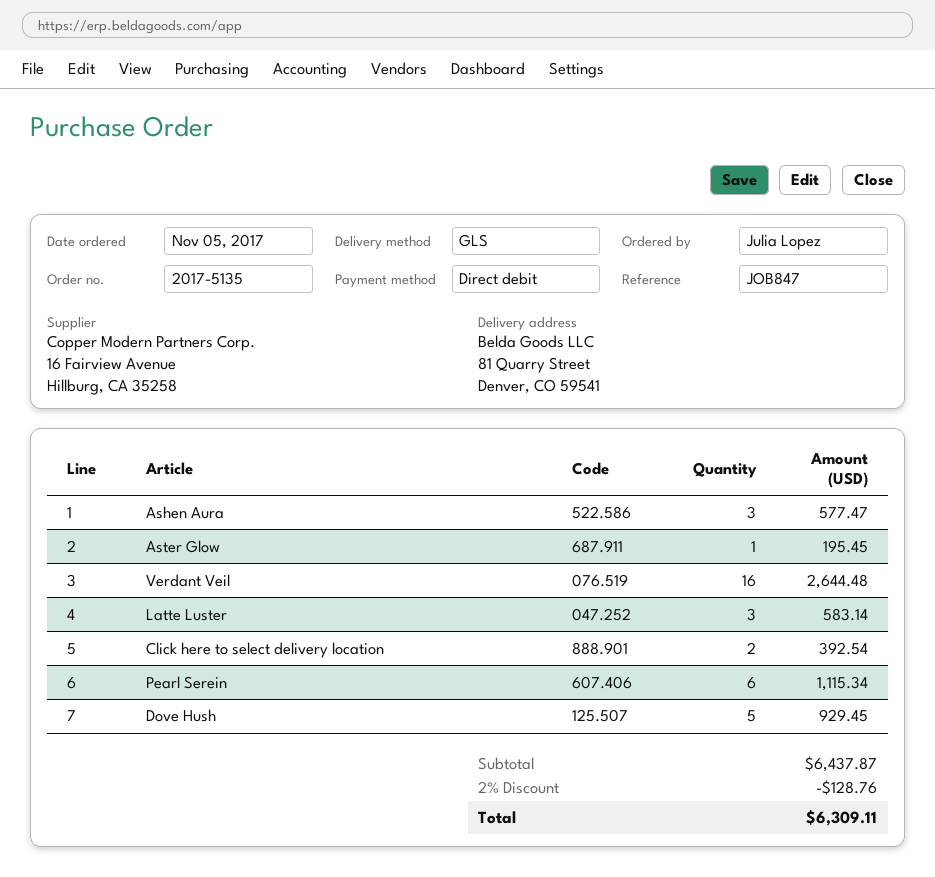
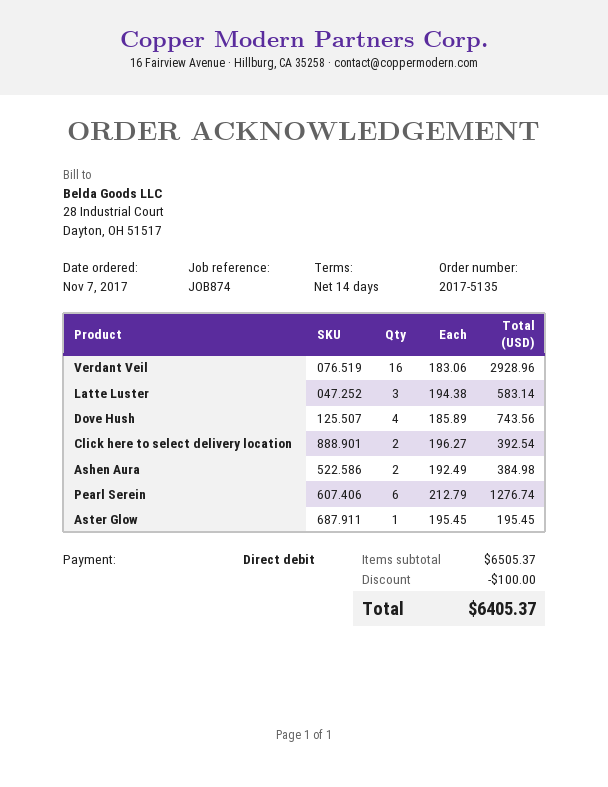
order date: 2017-11-05 -> 2017-11-07
reference: JOB847 -> JOB874
Ashen Aura: 3 for 577.47 -> 2 for 384.98
Verdant Veil: 16 for 2644.48 -> 16 for 2928.96
Pearl Serein: 6 for 1115.34 -> 6 for 1276.74
Dove Hush: 5 for 929.45 -> 4 for 743.56
subtotal: 6437.87 -> 6505.37
discount: 128.76 -> 100.00
total: 6309.11 -> 6405.37

